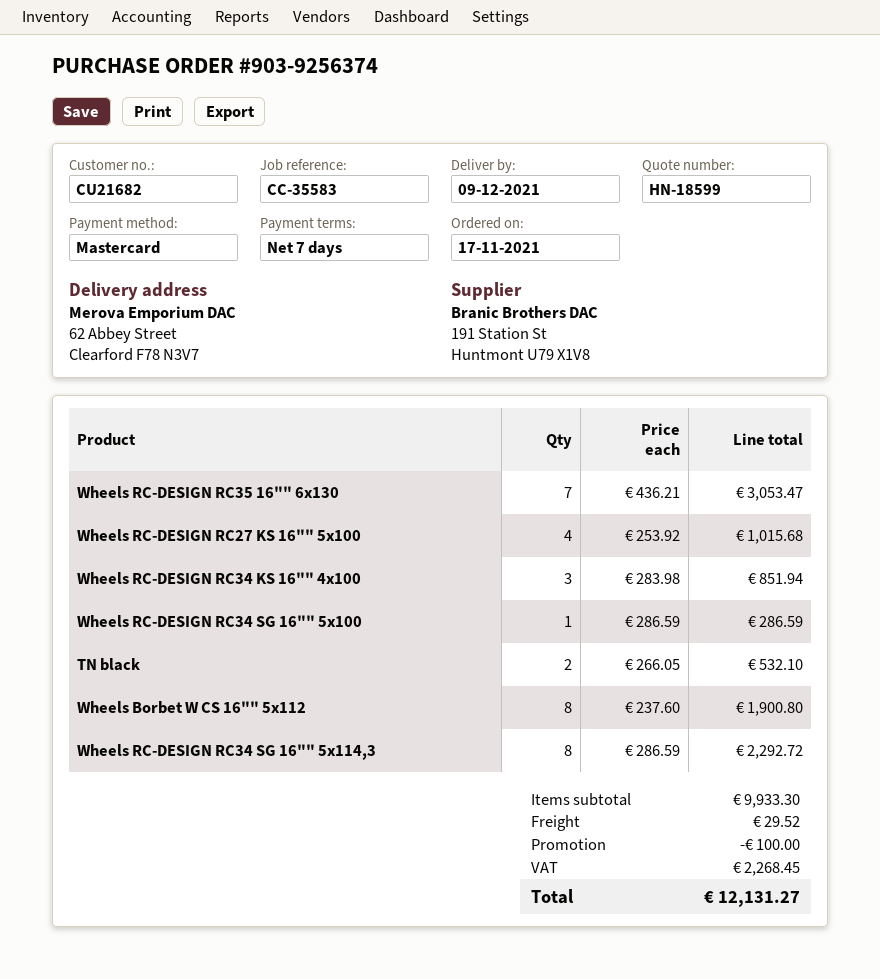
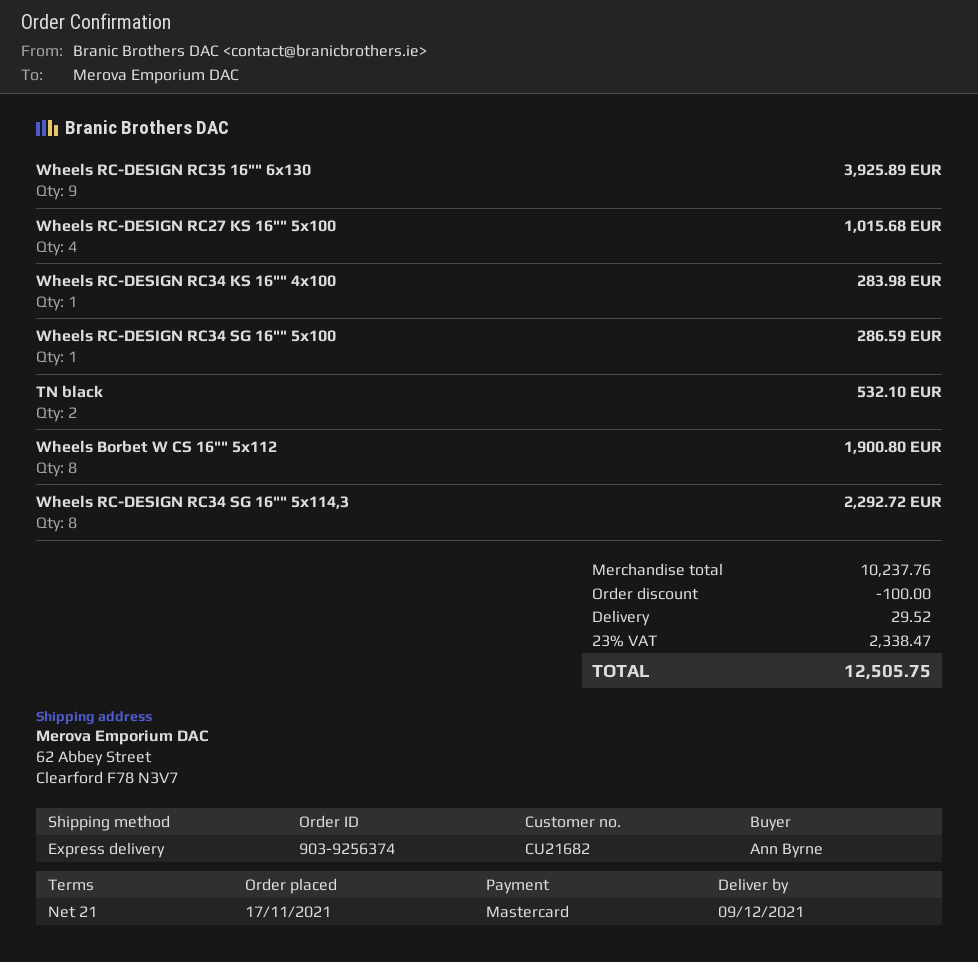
payment terms: 7 days -> 21 days
Wheels RC-DESIGN RC35 16"" 6x130: 7 for 3053.47 -> 9 for 3925.89
Wheels RC-DESIGN RC34 KS 16"" 4x100: 3 for 851.94 -> 1 for 283.98
subtotal: 9933.30 -> 10237.76
tax: 2268.45 -> 2338.47
total: 12131.27 -> 12505.75

